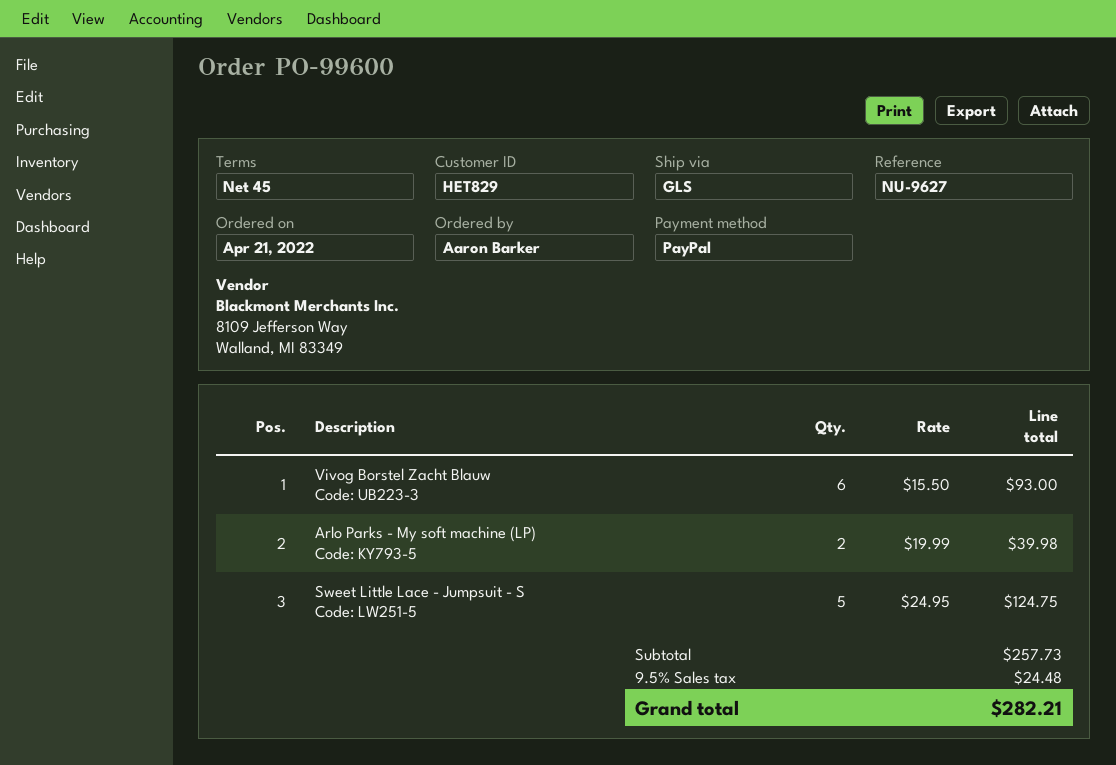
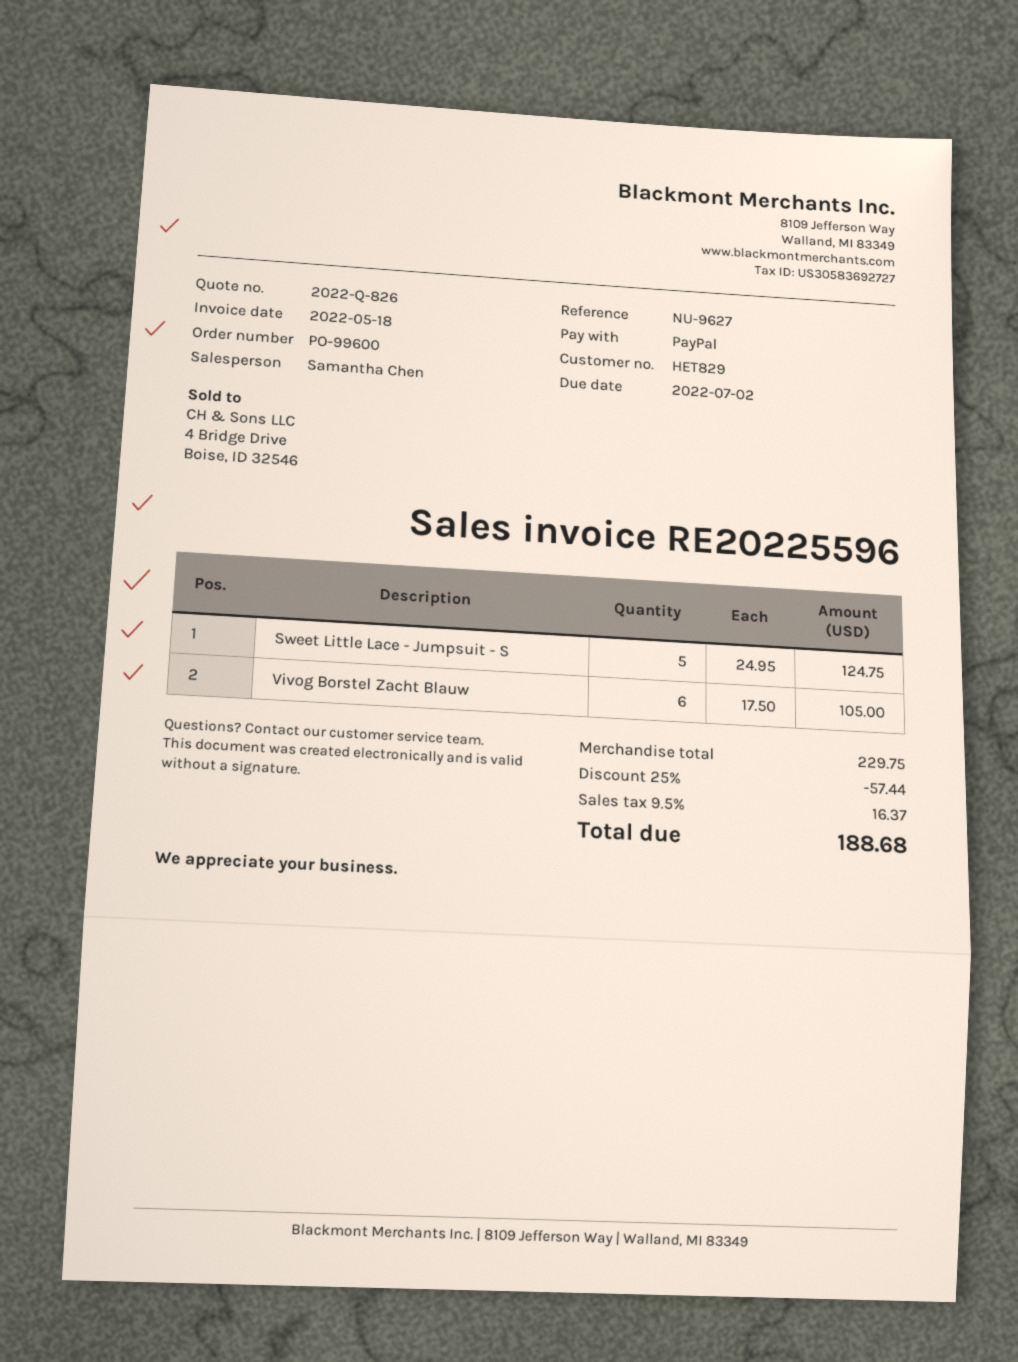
Vivog Borstel Zacht Blauw: 6 x 15.50 = 93.00 -> 6 x 17.50 = 105.00
Arlo Parks - My soft machine (LP): 2 x 19.99 = 39.98 -> none
subtotal: 257.73 -> 229.75
discount: none -> 25% = 57.44
tax: 9.5% = 24.48 -> 9.5% = 16.37
total: 282.21 -> 188.68

